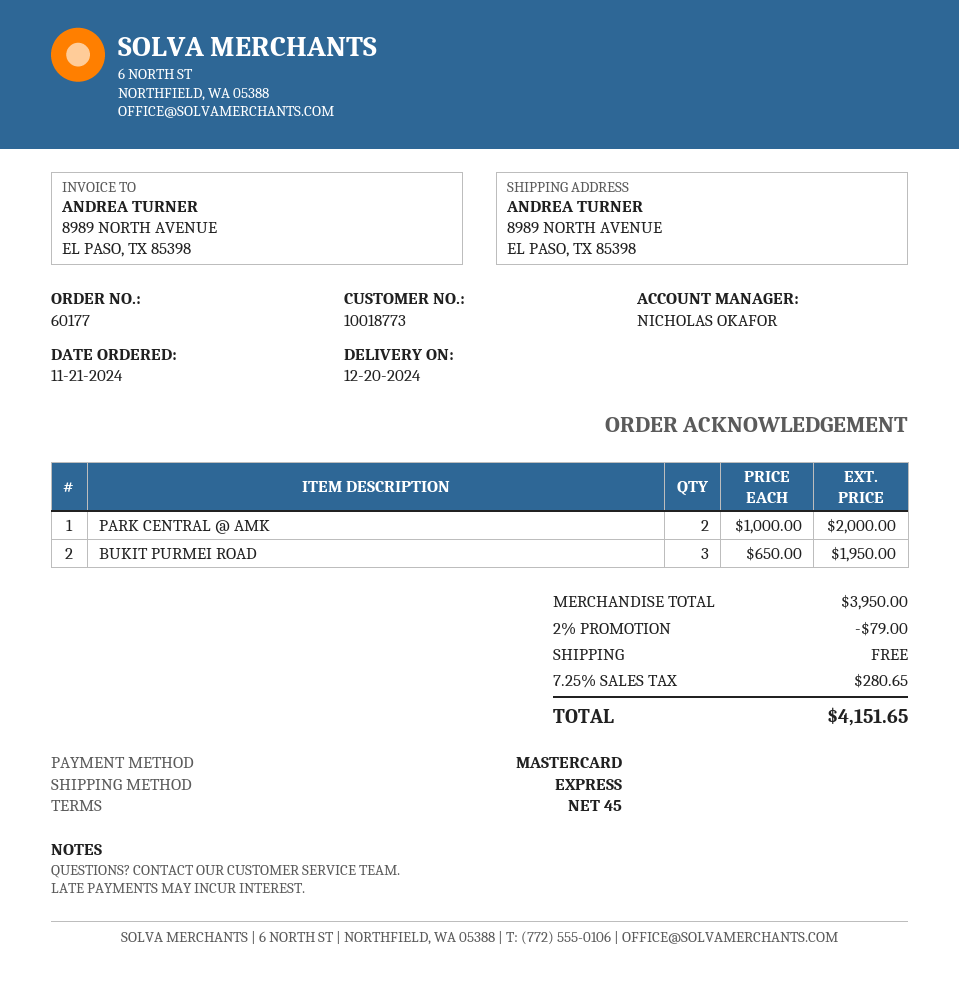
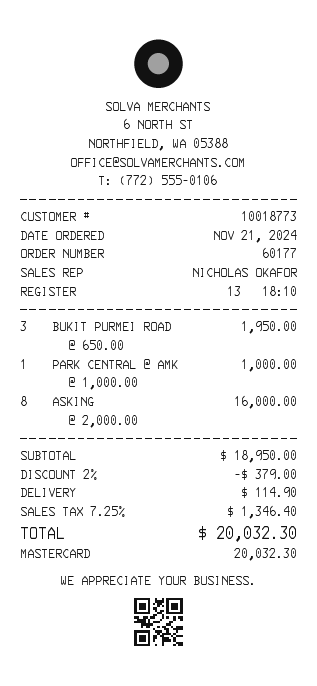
PARK CENTRAL @ AMK: 2 x 1000.00 = 2000.00 -> 1 x 1000.00 = 1000.00
ASKING: none -> 8 x 2000.00 = 16000.00
subtotal: 3950.00 -> 18950.00
discount: 2% = 79.00 -> 2% = 379.00
shipping: 0.00 -> 114.90
tax: 7.25% = 280.65 -> 7.25% = 1346.40
total: 4151.65 -> 20032.30

